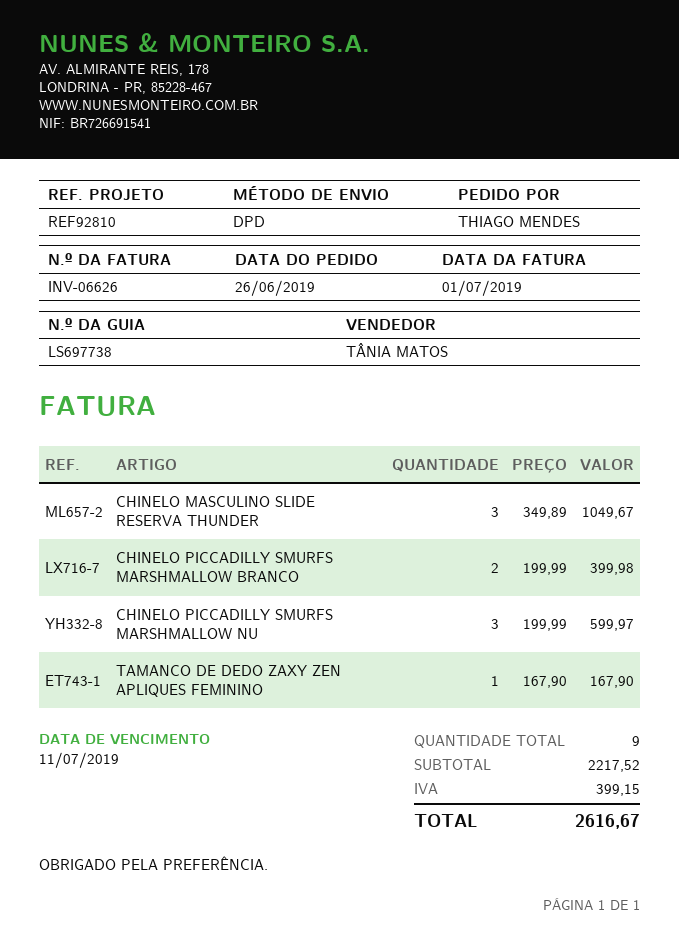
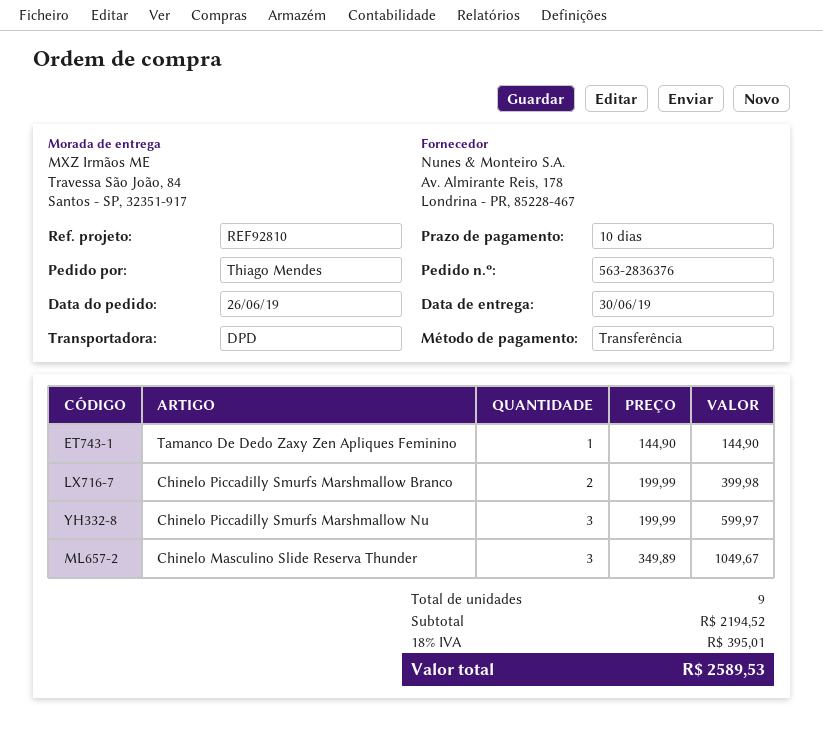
TAMANCO DE DEDO ZAXY ZEN APLIQUES FEMININO: 1 x 167.90 = 167.90 -> 1 x 144.90 = 144.90
subtotal: 2217.52 -> 2194.52
tax: 399.15 -> 395.01
total: 2616.67 -> 2589.53

